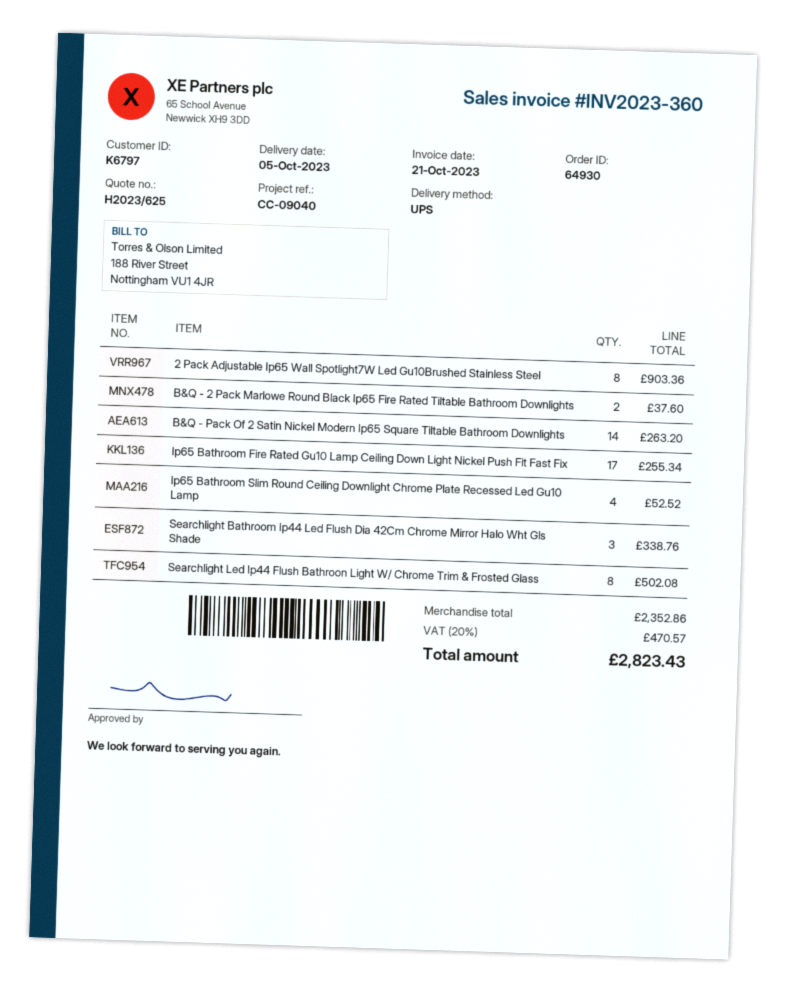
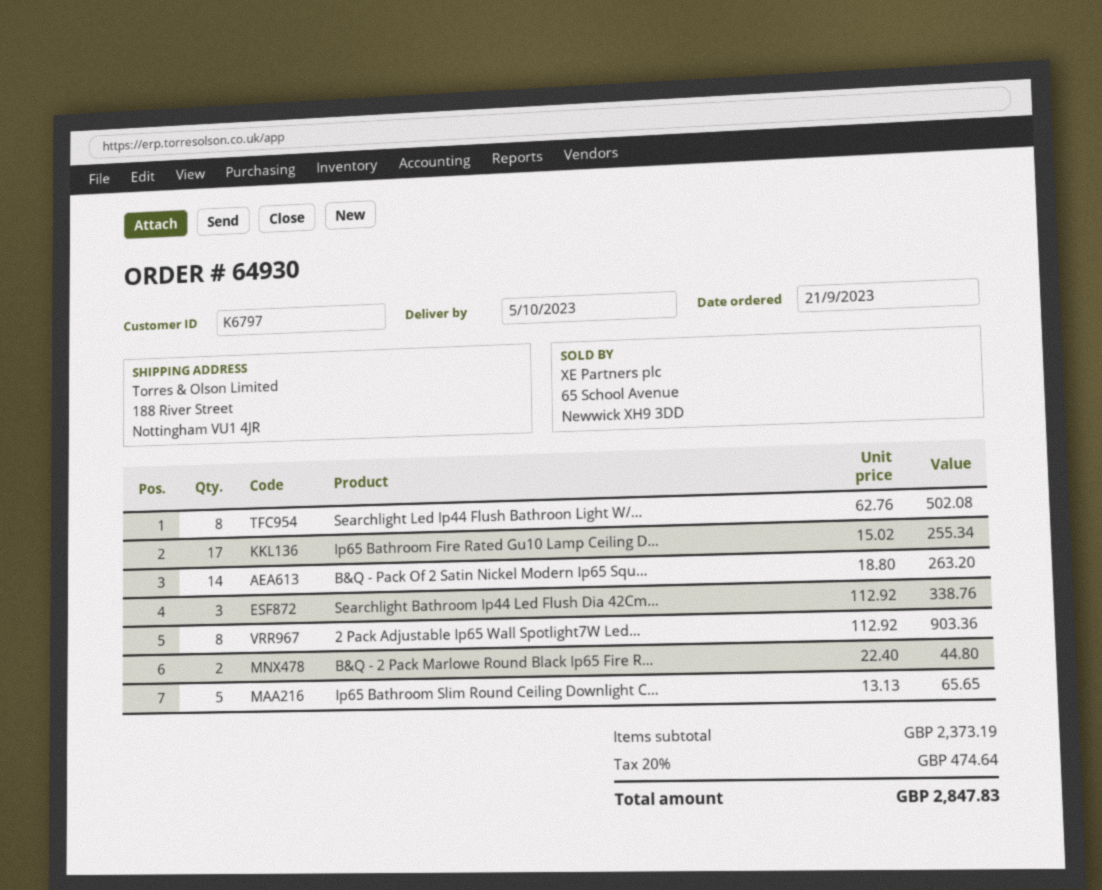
B&Q - 2 Pack Marlowe Round Black Ip65 Fire Rated Tiltable Bathroom Downlights: 2 for 37.60 -> 2 for 44.80
Ip65 Bathroom Slim Round Ceiling Downlight Chrome Plate Recessed Led Gu10 Lamp: 4 for 52.52 -> 5 for 65.65
subtotal: 2352.86 -> 2373.19
tax: 20% = 470.57 -> 20% = 474.64
total: 2823.43 -> 2847.83

